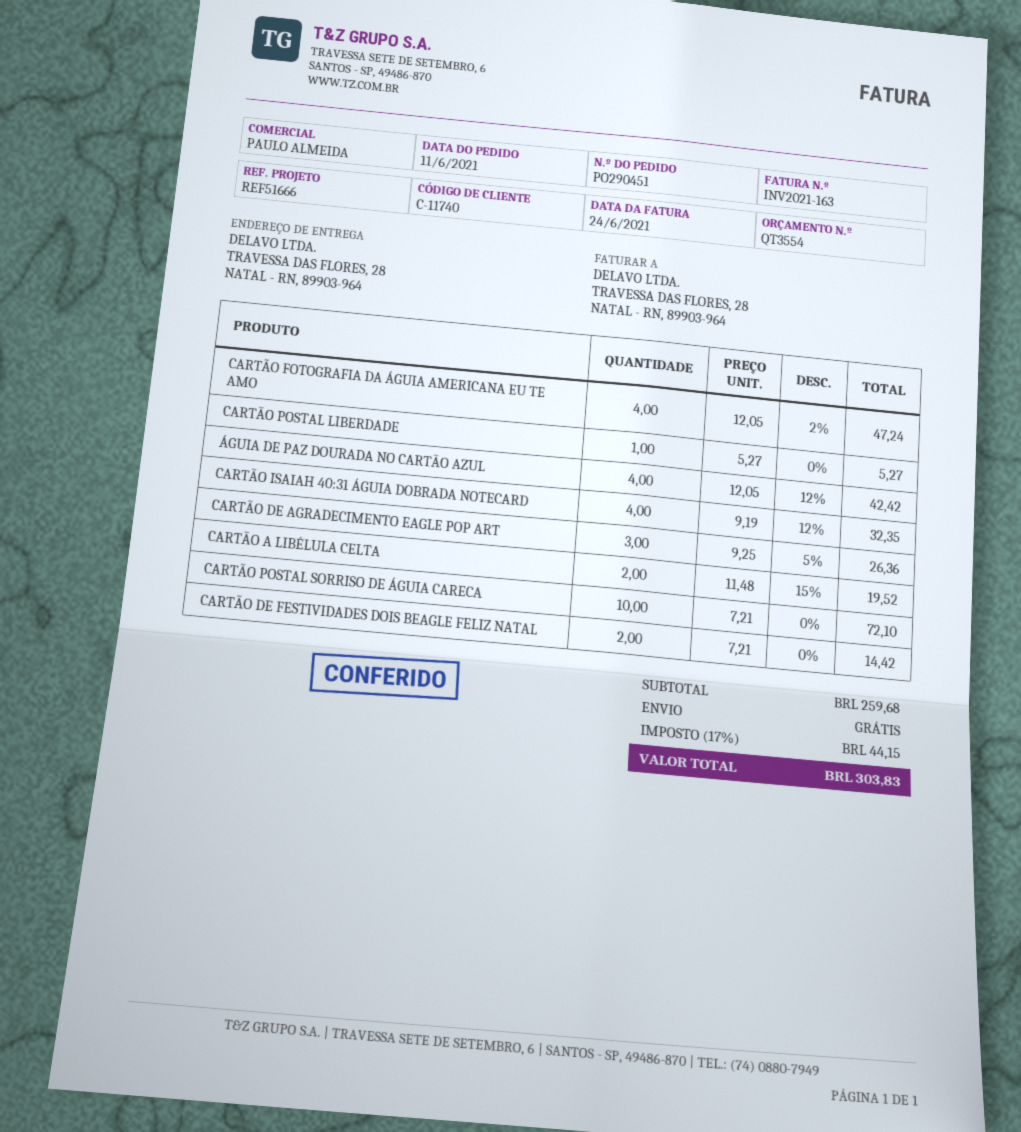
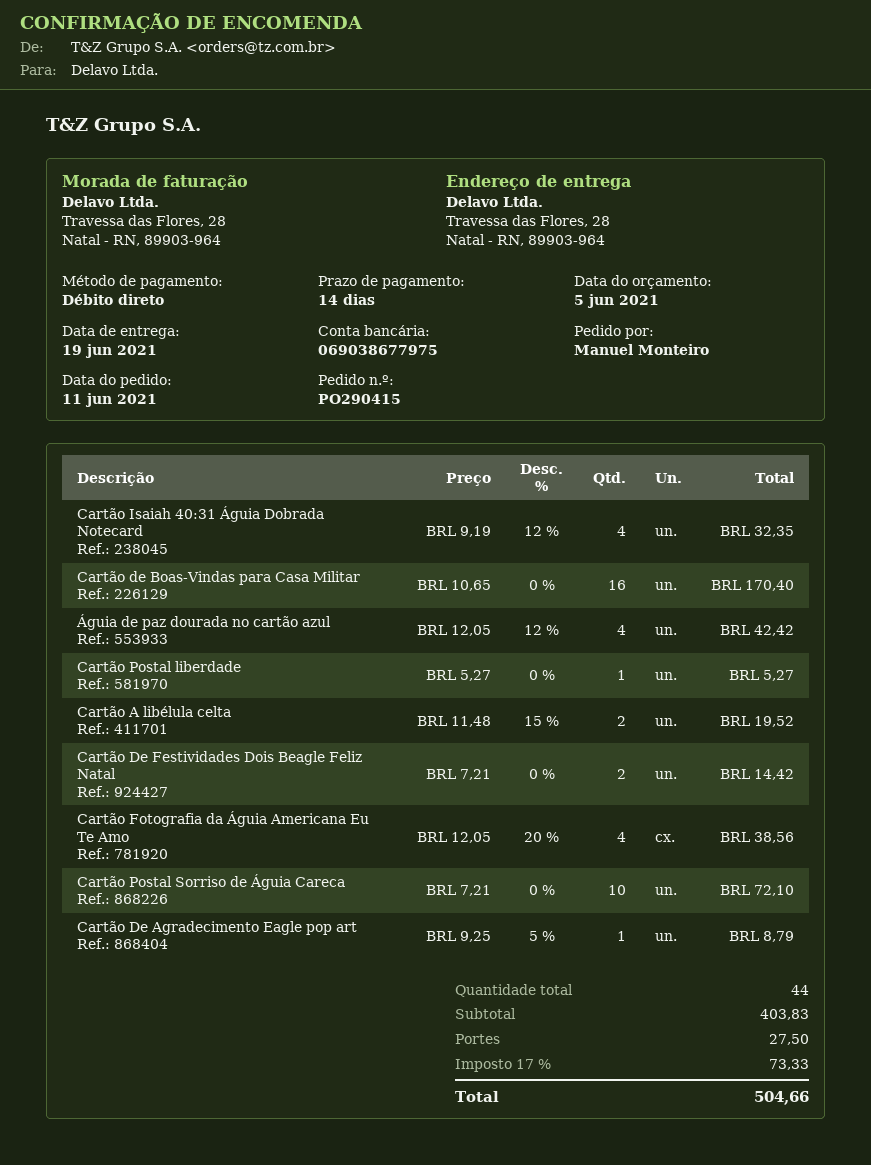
order number: PO290451 -> PO290415
CARTÃO FOTOGRAFIA DA ÁGUIA AMERICANA EU TE AMO: 4 x 12.05 - 2% = 47.24 -> 4 x 12.05 - 20% = 38.56
CARTÃO DE AGRADECIMENTO EAGLE POP ART: 3 x 9.25 - 5% = 26.36 -> 1 x 9.25 - 5% = 8.79
Cartão de Boas-Vindas para Casa Militar: none -> 16 x 10.65 = 170.40
subtotal: 259.68 -> 403.83
shipping: 0.00 -> 27.50
tax: 17% = 44.15 -> 17% = 73.33
total: 303.83 -> 504.66

